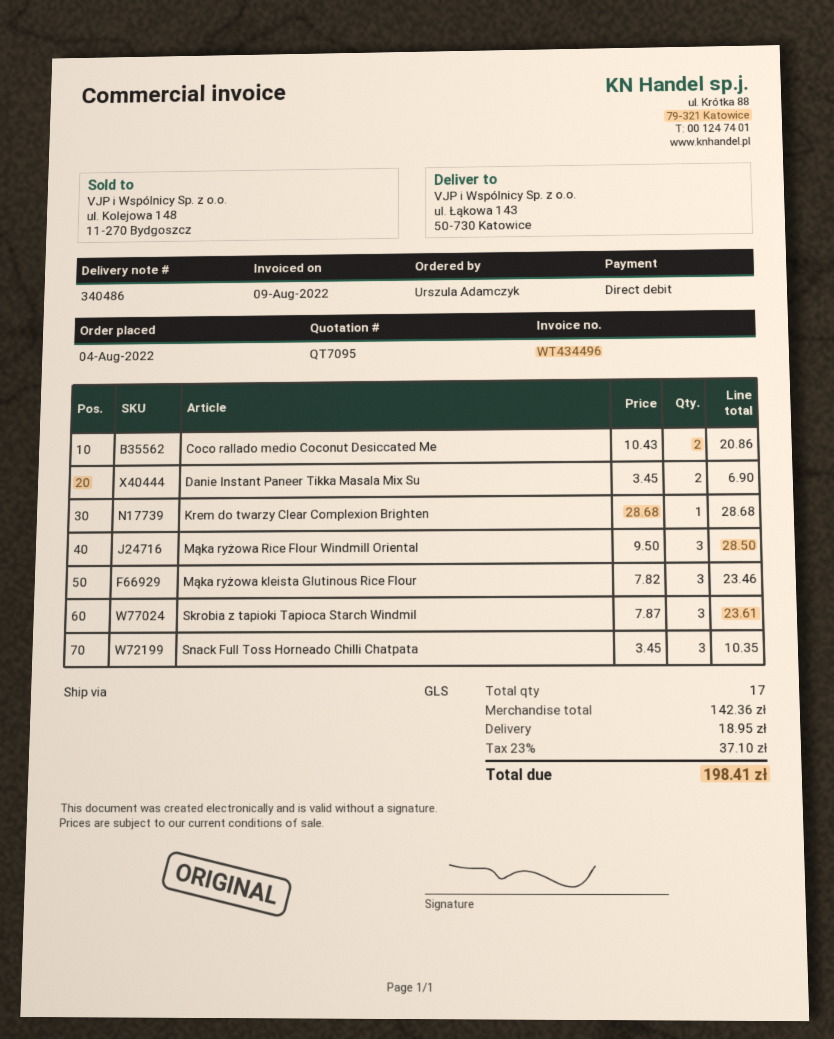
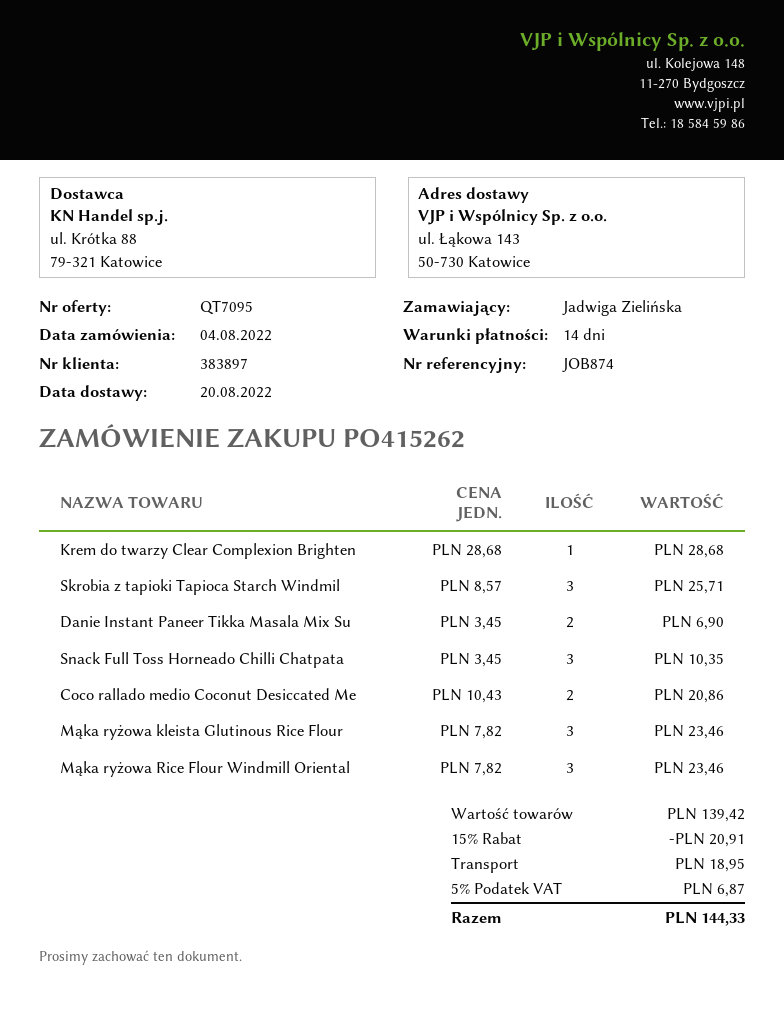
ordered by: Urszula Adamczyk -> Jadwiga Zielińska
Mąka ryżowa Rice Flour Windmill Oriental: 3 x 9.50 = 28.50 -> 3 x 7.82 = 23.46
Skrobia z tapioki Tapioca Starch Windmil: 3 x 7.87 = 23.61 -> 3 x 8.57 = 25.71
subtotal: 142.36 -> 139.42
discount: none -> 15% = 20.91
tax: 23% = 37.10 -> 5% = 6.87
total: 198.41 -> 144.33

